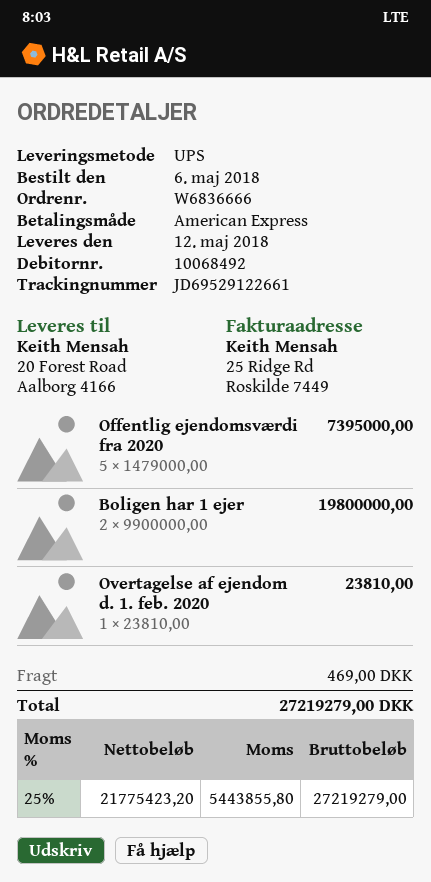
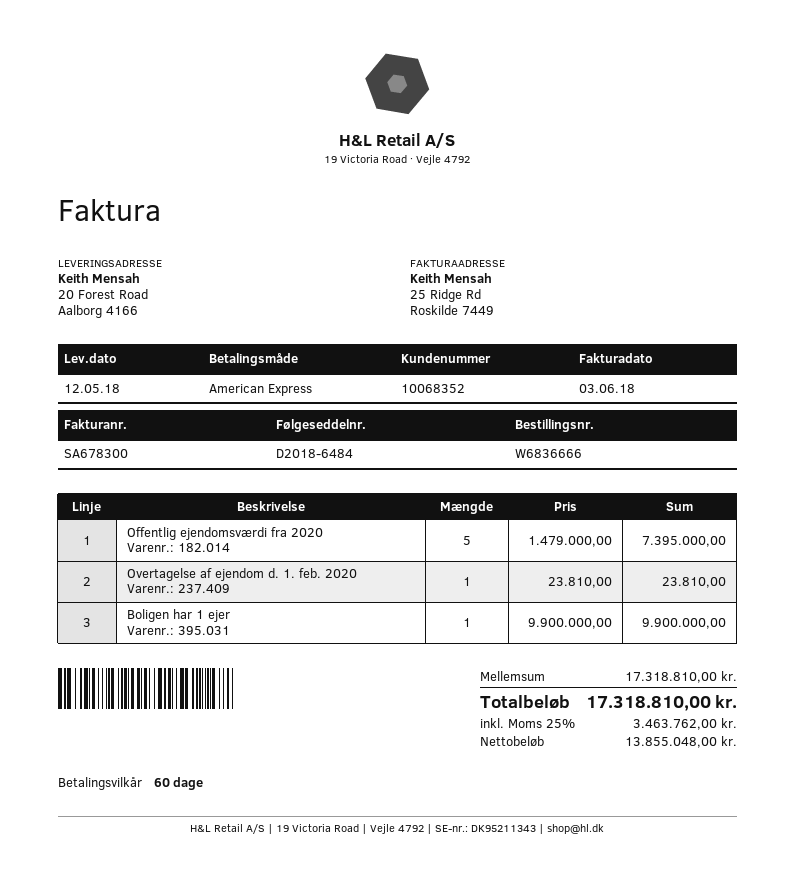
customer number: 10068492 -> 10068352
Boligen har 1 ejer: 2 x 9900000.00 = 19800000.00 -> 1 x 9900000.00 = 9900000.00
shipping: 469.00 -> none
net: 21775423.20 -> 13855048.00
tax: 25% = 5443855.80 -> 25% = 3463762.00
total: 27219279.00 -> 17318810.00

